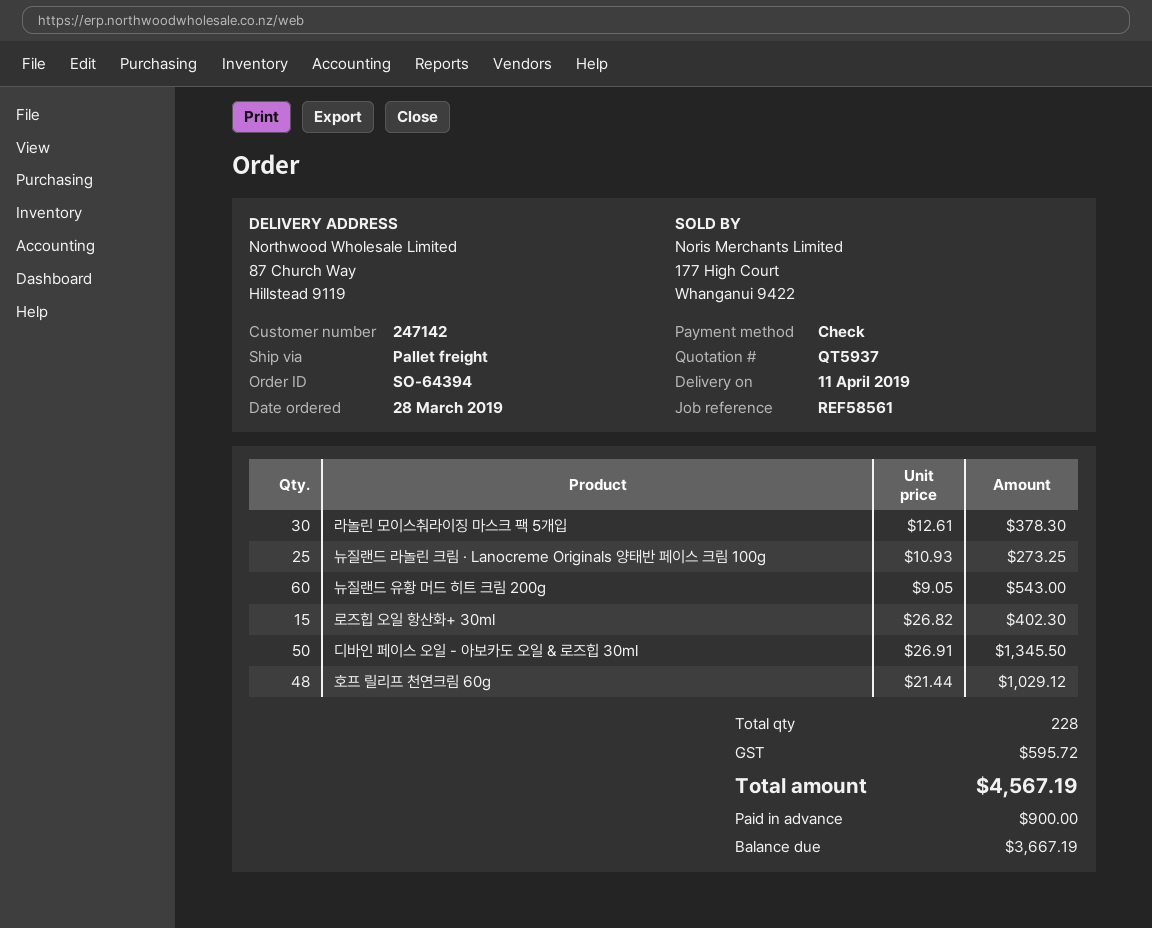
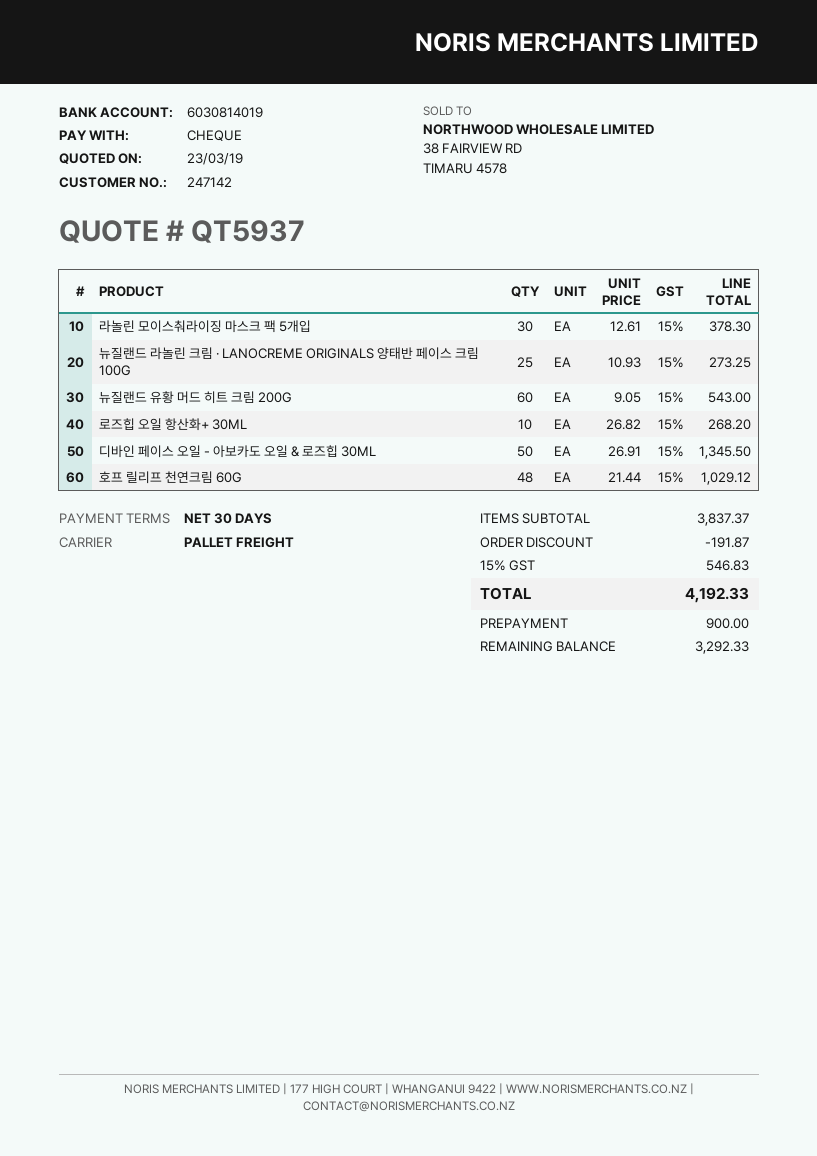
로즈힙 오일 항산화+ 30ml: 15 x 26.82 = 402.30 -> 10 x 26.82 = 268.20
discount: none -> 191.87
tax: 595.72 -> 546.83
total: 4567.19 -> 4192.33
balance: 3667.19 -> 3292.33

